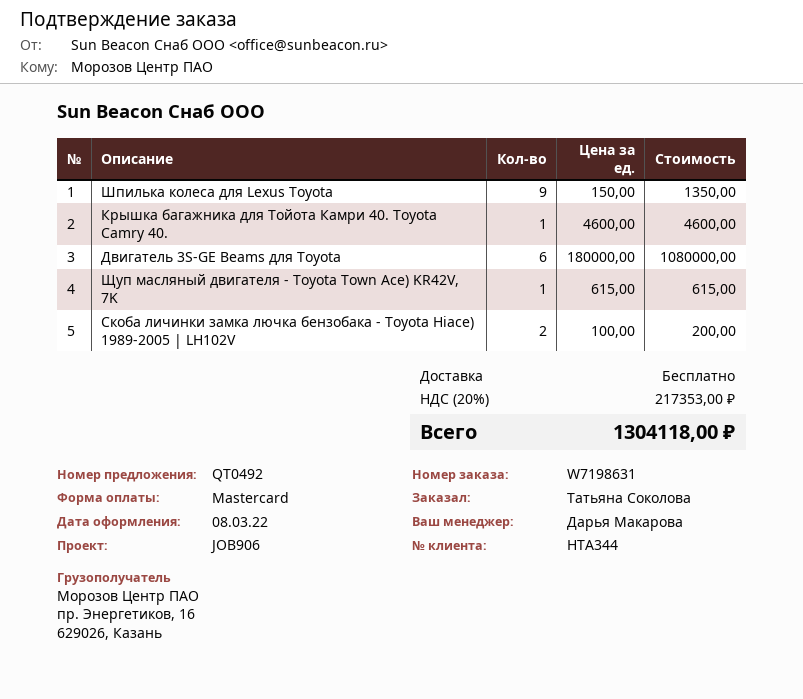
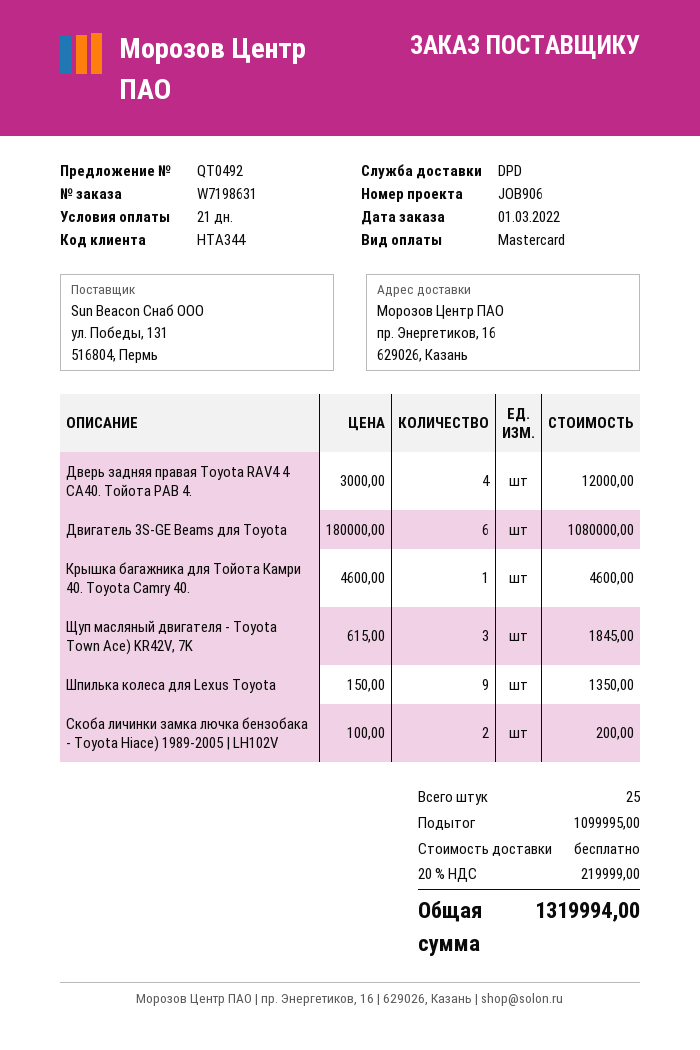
order date: 2022-03-08 -> 2022-03-01
Щуп масляный двигателя - Toyota Town Ace) KR42V, 7K: 1 x 615.00 = 615.00 -> 3 x 615.00 = 1845.00
Дверь задняя правая Toyota RAV4 4 CA40. Тойота РАВ 4.: none -> 4 x 3000.00 = 12000.00
tax: 20% = 217353.00 -> 20% = 219999.00
total: 1304118.00 -> 1319994.00

